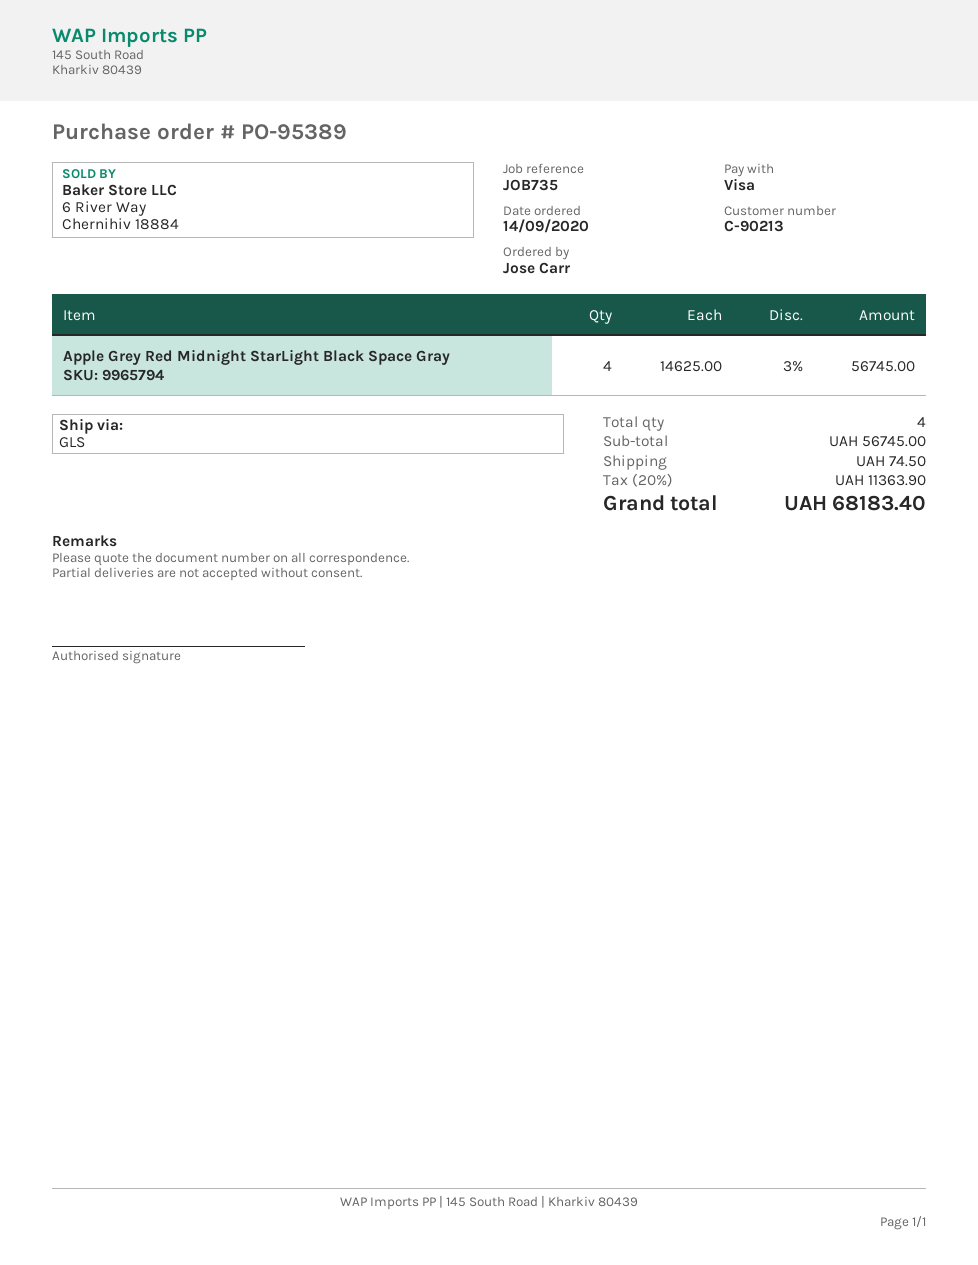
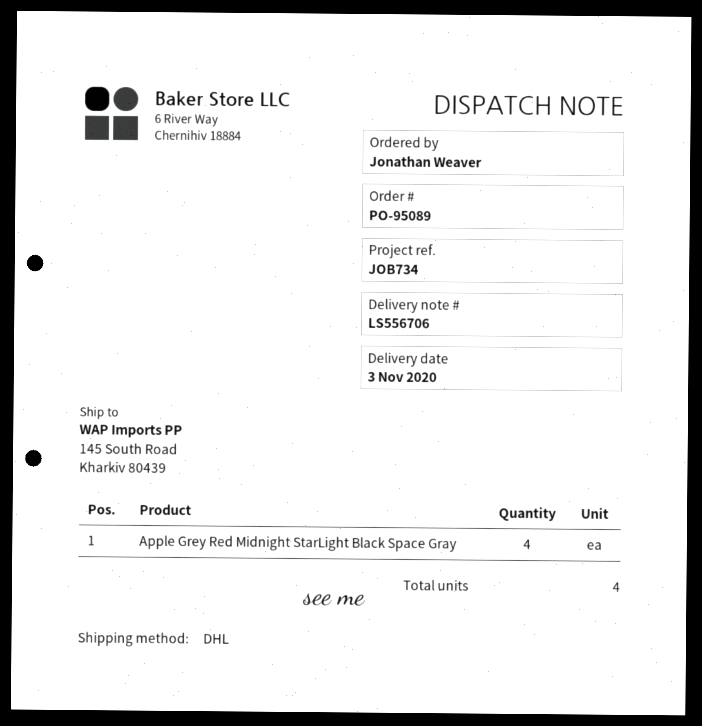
order number: PO-95389 -> PO-95089
reference: JOB735 -> JOB734
ordered by: Jose Carr -> Jonathan Weaver
shipping method: GLS -> DHL

